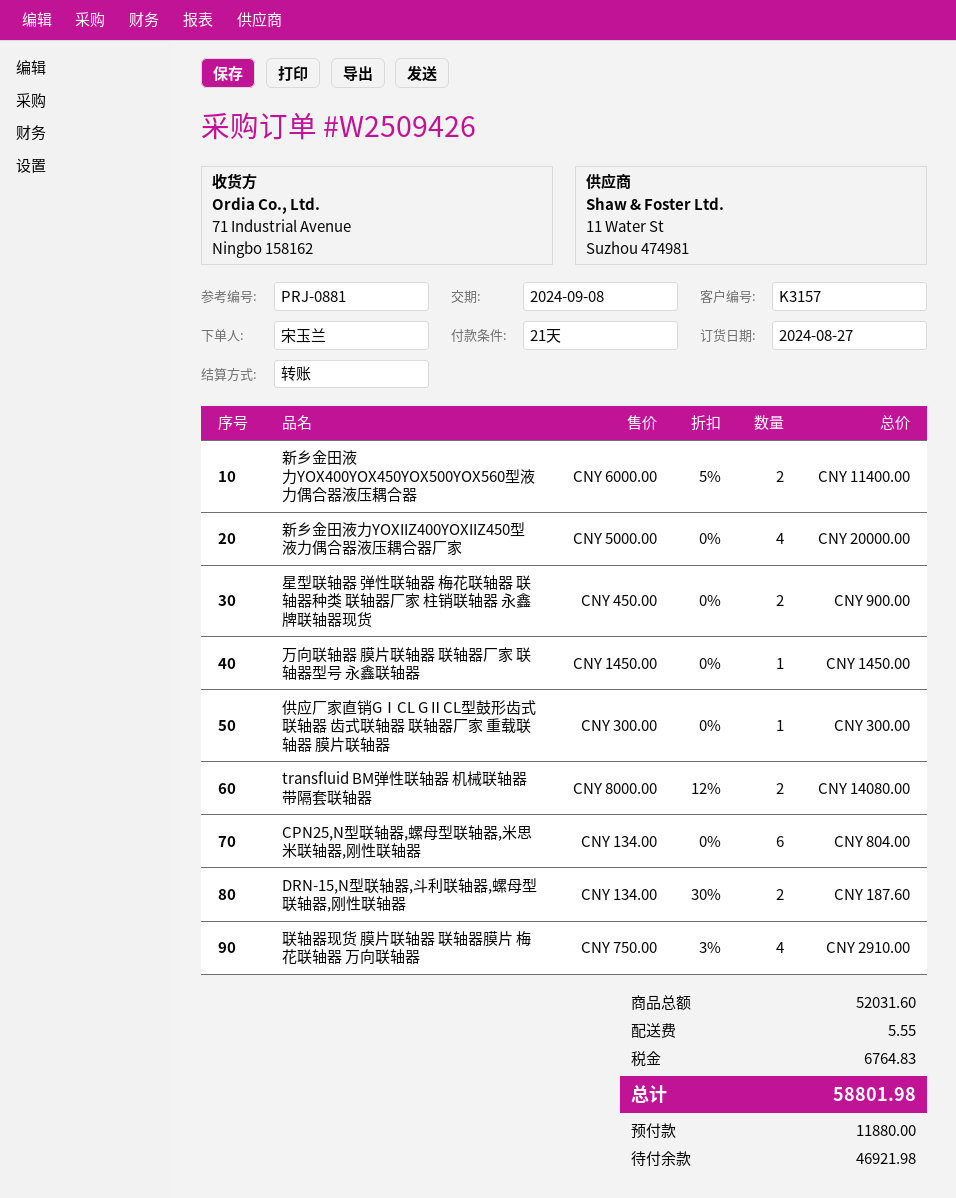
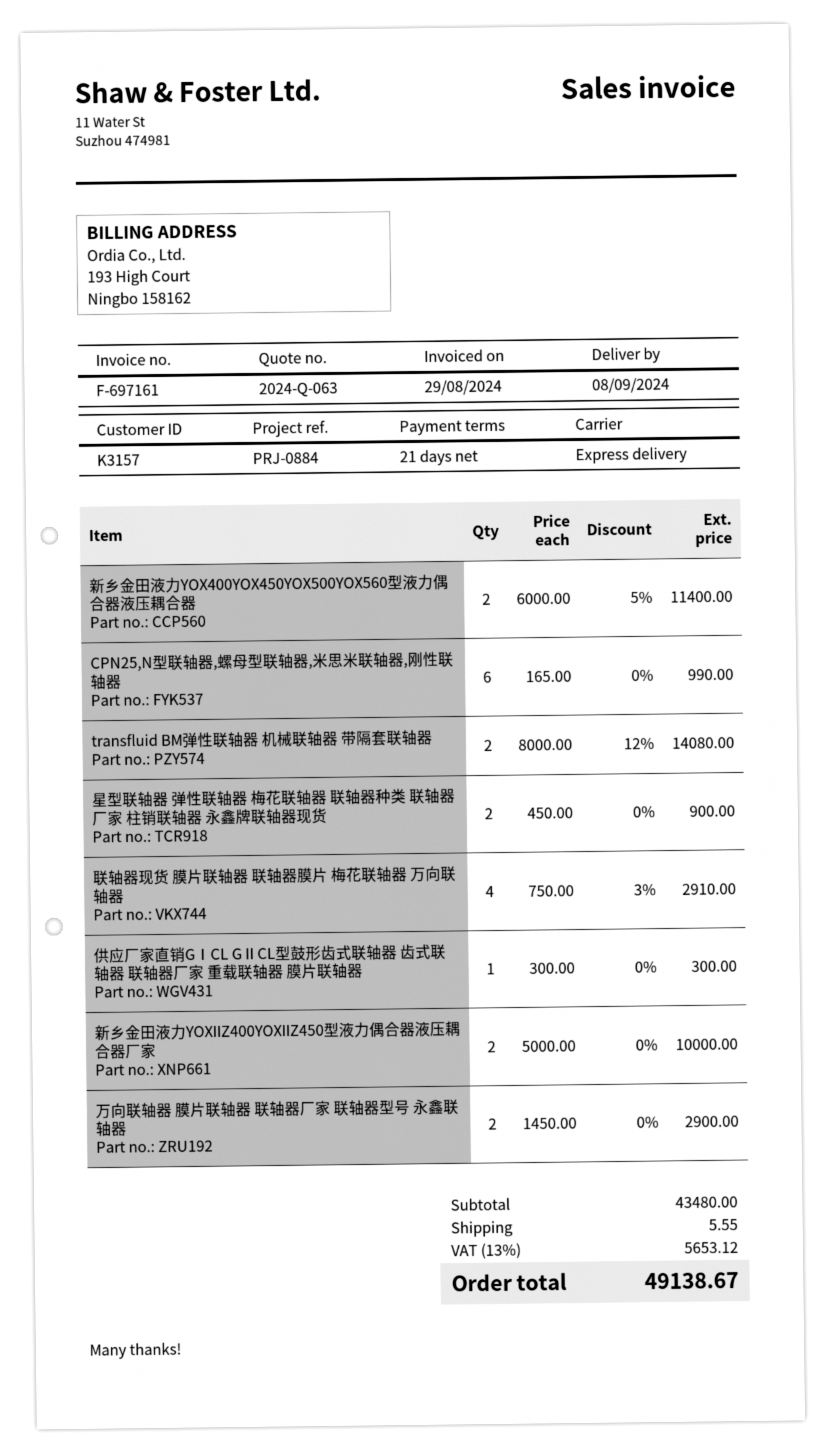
reference: PRJ-0881 -> PRJ-0884
新乡金田液力YOXIIZ400YOXIIZ450型液力偶合器液压耦合器厂家: 4 x 5000.00 = 20000.00 -> 2 x 5000.00 = 10000.00
万向联轴器 膜片联轴器 联轴器厂家 联轴器型号 永鑫联轴器: 1 x 1450.00 = 1450.00 -> 2 x 1450.00 = 2900.00
CPN25,N型联轴器,螺母型联轴器,米思米联轴器,刚性联轴器: 6 x 134.00 = 804.00 -> 6 x 165.00 = 990.00
DRN-15,N型联轴器,斗利联轴器,螺母型联轴器,刚性联轴器: 2 x 134.00 - 30% = 187.60 -> none
subtotal: 52031.60 -> 43480.00
tax: 6764.83 -> 5653.12
total: 58801.98 -> 49138.67

